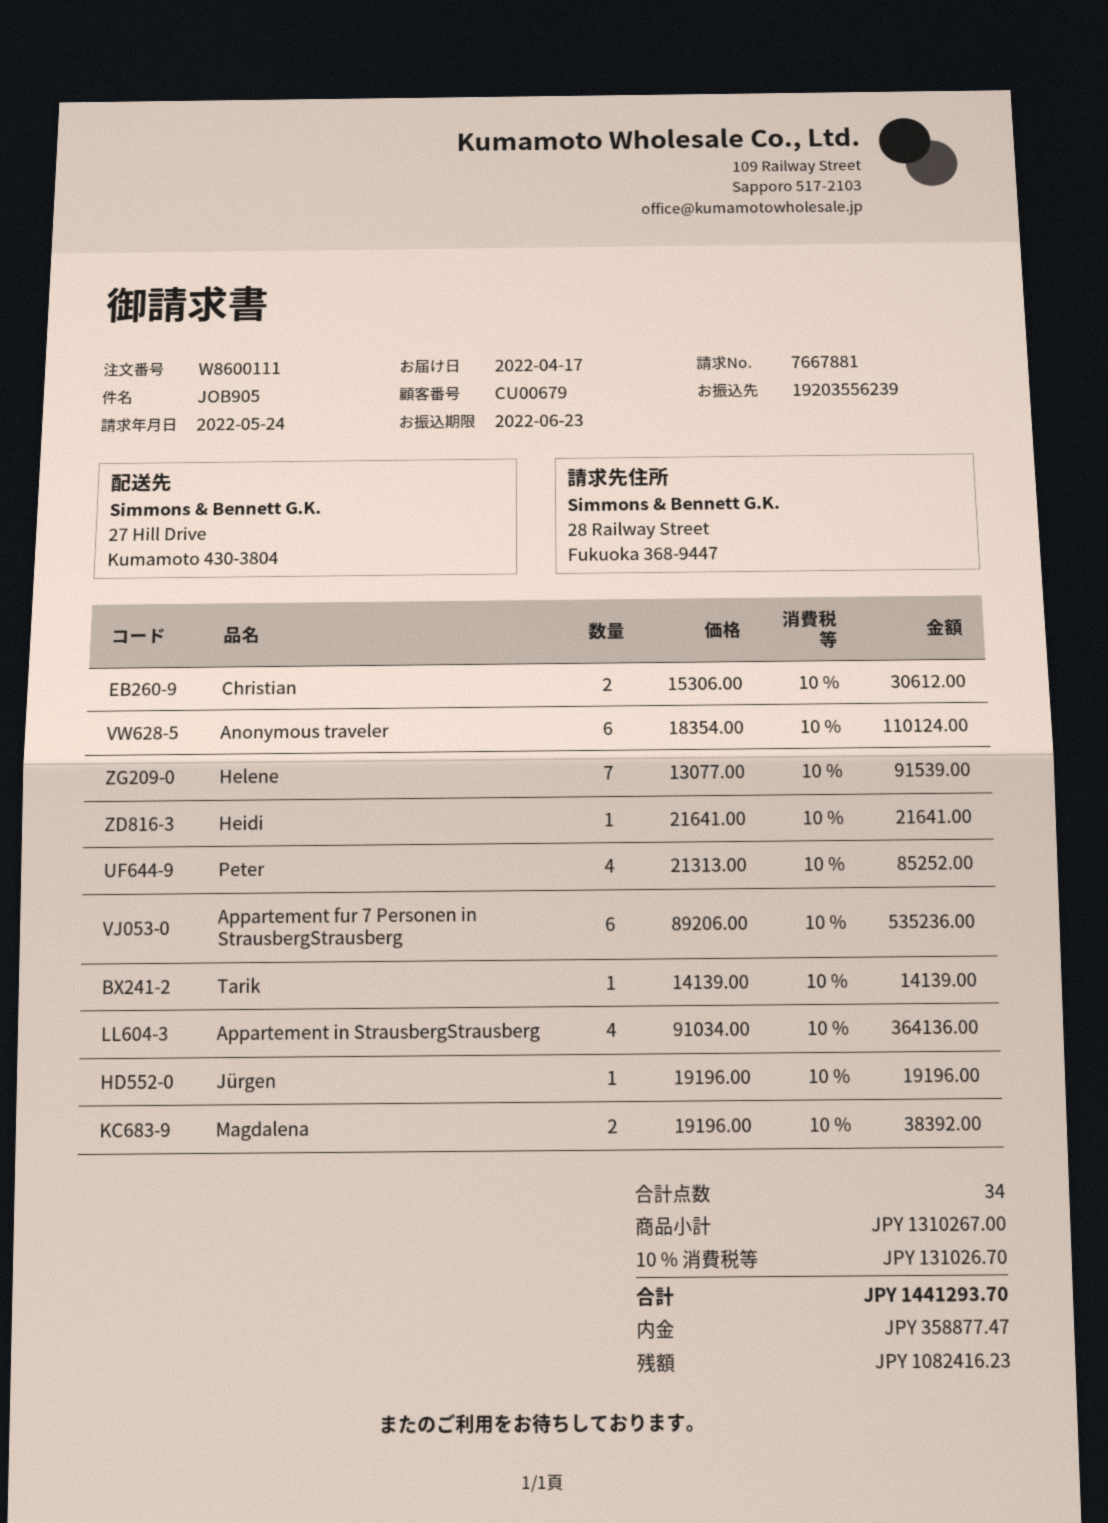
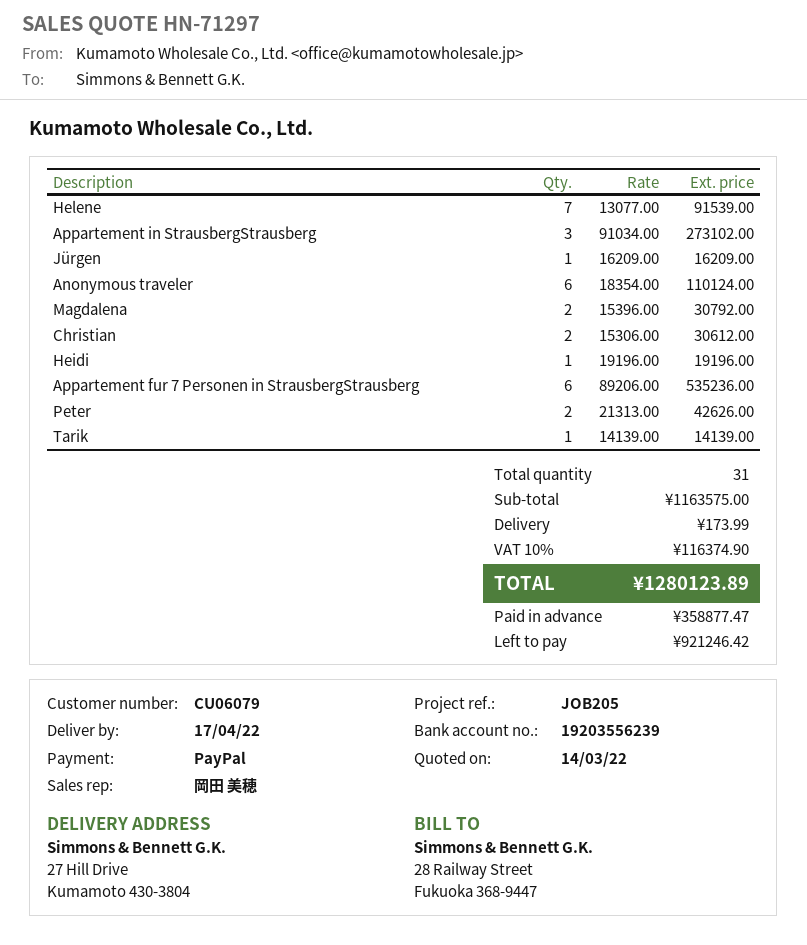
customer number: CU00679 -> CU06079
reference: JOB905 -> JOB205
Heidi: 1 x 21641.00 = 21641.00 -> 1 x 19196.00 = 19196.00
Peter: 4 x 21313.00 = 85252.00 -> 2 x 21313.00 = 42626.00
Appartement in StrausbergStrausberg: 4 x 91034.00 = 364136.00 -> 3 x 91034.00 = 273102.00
Jürgen: 1 x 19196.00 = 19196.00 -> 1 x 16209.00 = 16209.00
Magdalena: 2 x 19196.00 = 38392.00 -> 2 x 15396.00 = 30792.00
total quantity: 34 -> 31
subtotal: 1310267.00 -> 1163575.00
shipping: none -> 173.99
tax: 10% = 131026.70 -> 10% = 116374.90
total: 1441293.70 -> 1280123.89
balance: 1082416.23 -> 921246.42

